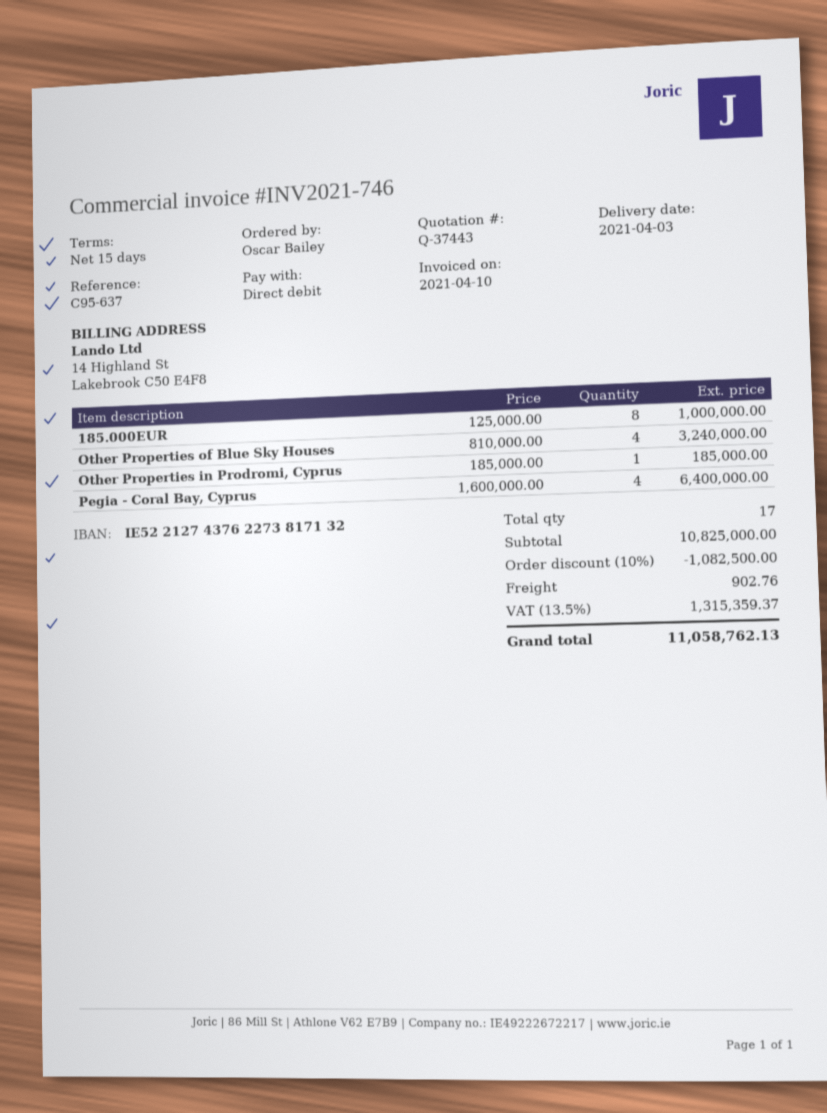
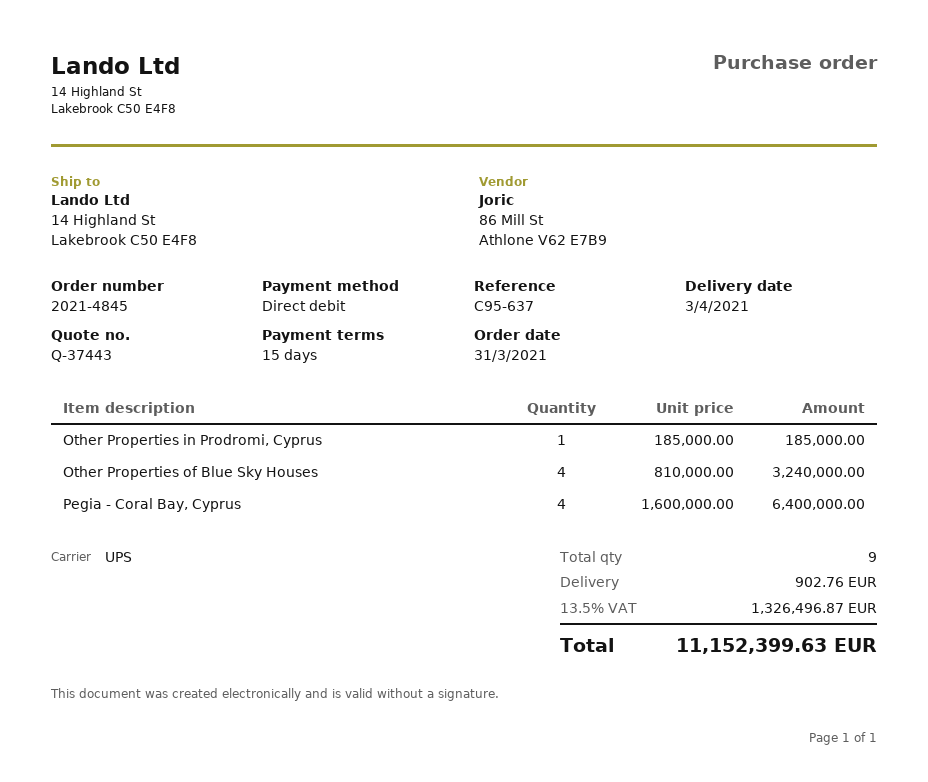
185.000EUR: 8 x 125000.00 = 1000000.00 -> none
total quantity: 17 -> 9
discount: 10% = 1082500.00 -> none
tax: 13.5% = 1315359.37 -> 13.5% = 1326496.87
total: 11058762.13 -> 11152399.63

